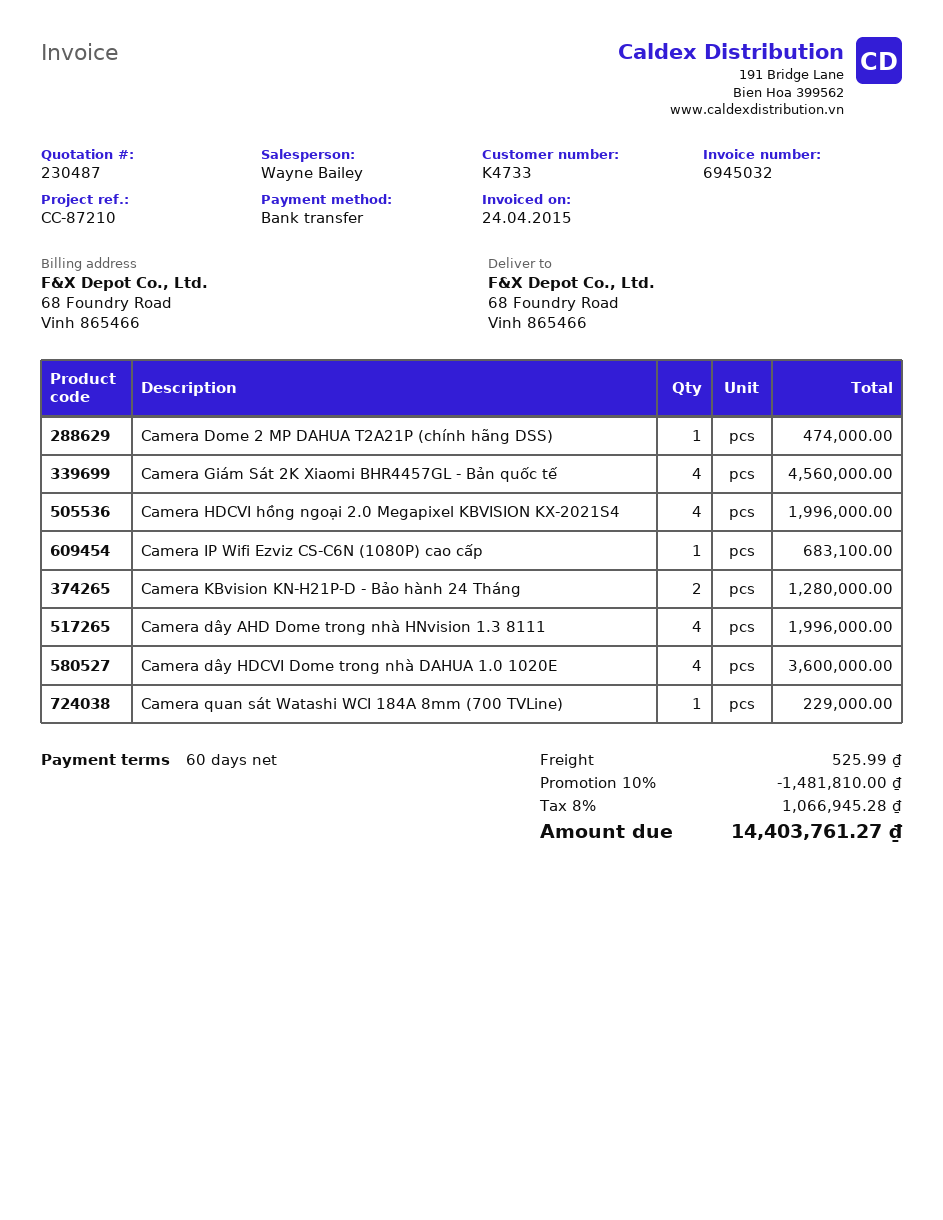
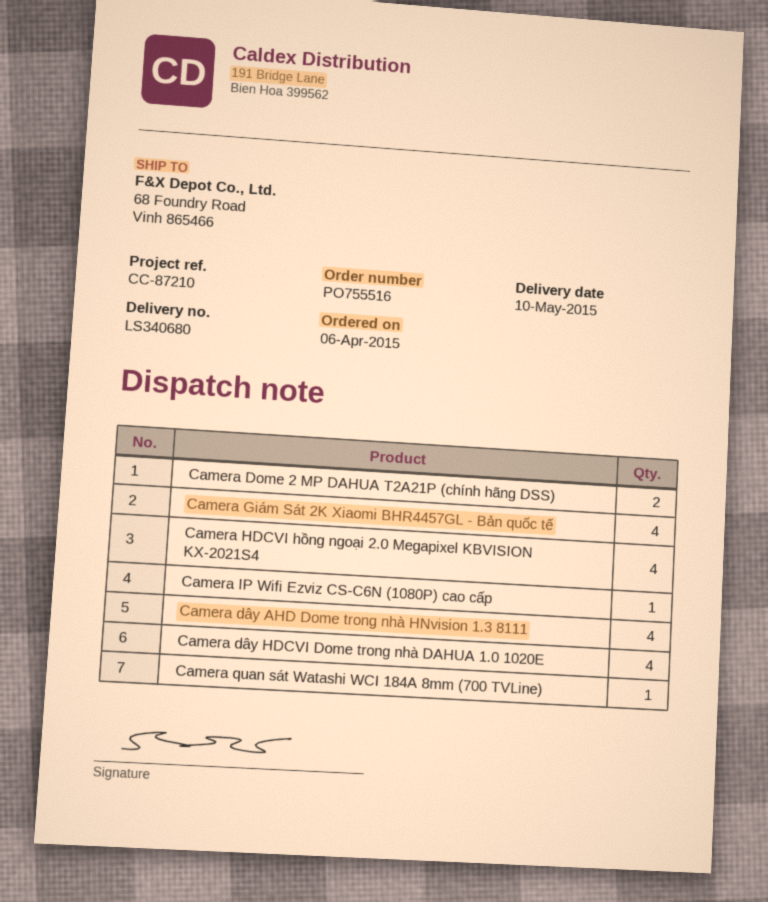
Camera Dome 2 MP DAHUA T2A21P (chính hãng DSS): 1 -> 2
Camera KBvision KN-H21P-D - Bảo hành 24 Tháng: 2 -> none

